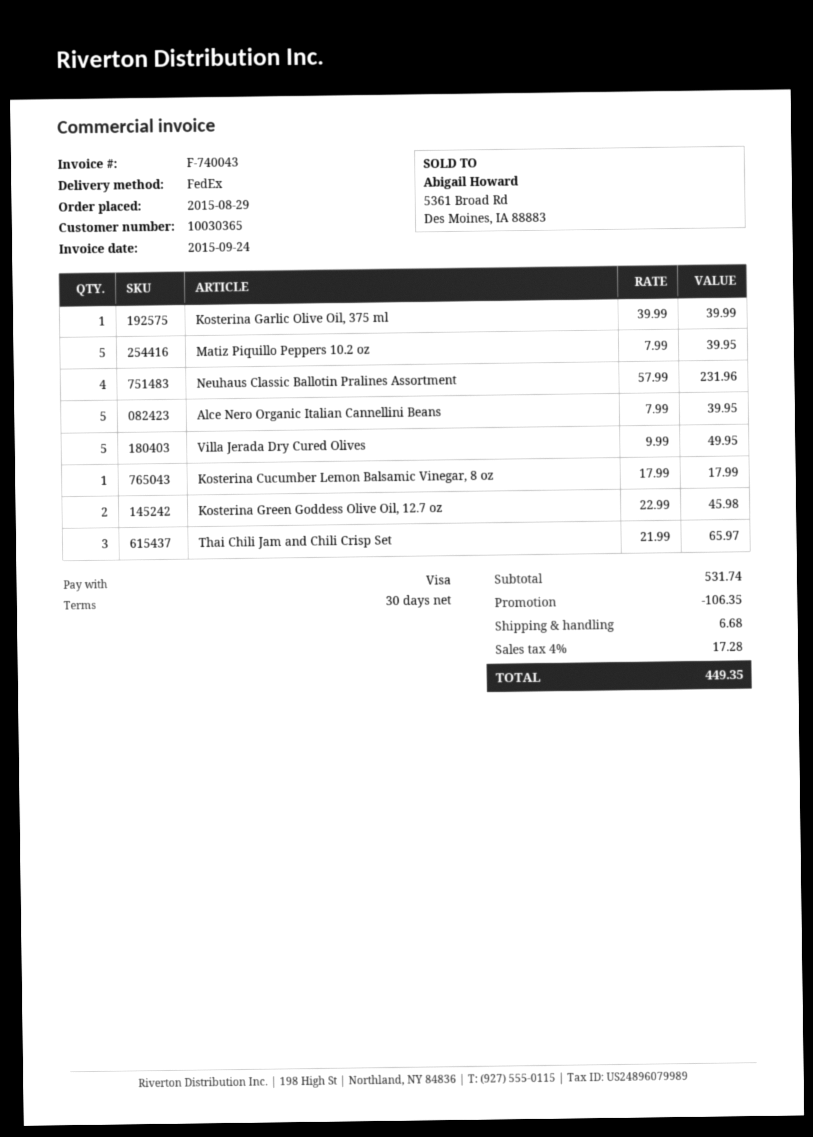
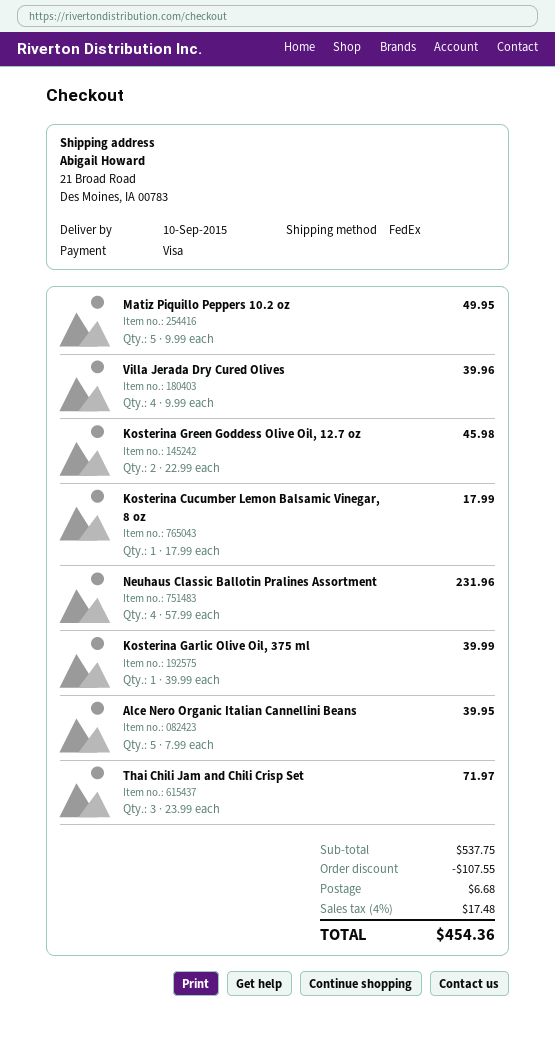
Matiz Piquillo Peppers 10.2 oz: 5 x 7.99 = 39.95 -> 5 x 9.99 = 49.95
Villa Jerada Dry Cured Olives: 5 x 9.99 = 49.95 -> 4 x 9.99 = 39.96
Thai Chili Jam and Chili Crisp Set: 3 x 21.99 = 65.97 -> 3 x 23.99 = 71.97
subtotal: 531.74 -> 537.75
discount: 106.35 -> 107.55
tax: 4% = 17.28 -> 4% = 17.48
total: 449.35 -> 454.36

